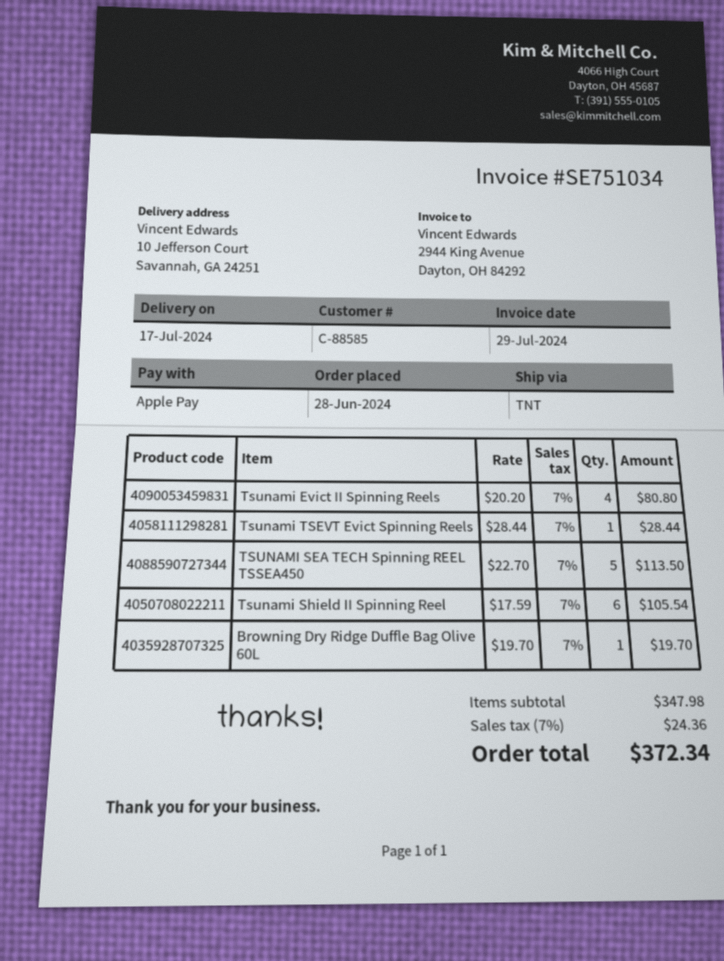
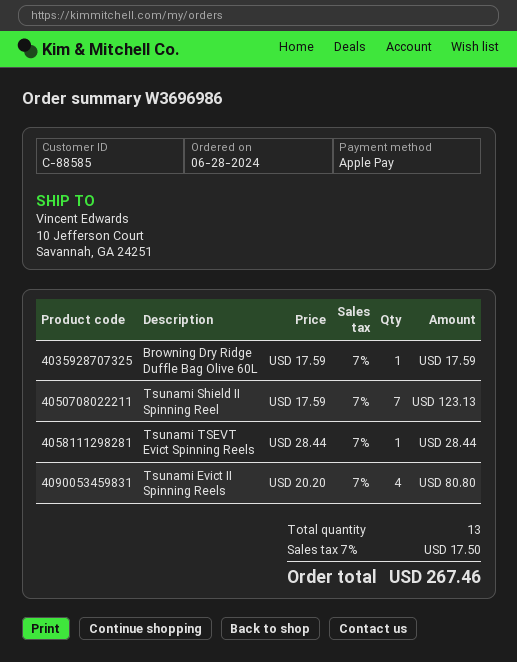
TSUNAMI SEA TECH Spinning REEL TSSEA450: 5 x 22.70 = 113.50 -> none
Tsunami Shield II Spinning Reel: 6 x 17.59 = 105.54 -> 7 x 17.59 = 123.13
Browning Dry Ridge Duffle Bag Olive 60L: 1 x 19.70 = 19.70 -> 1 x 17.59 = 17.59
tax: 7% = 24.36 -> 7% = 17.50
total: 372.34 -> 267.46

